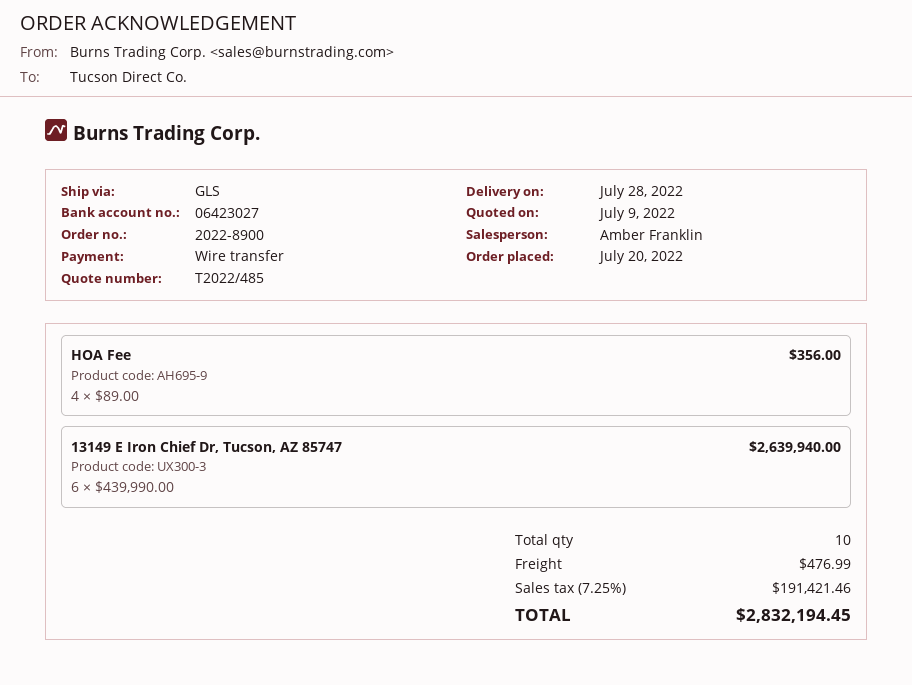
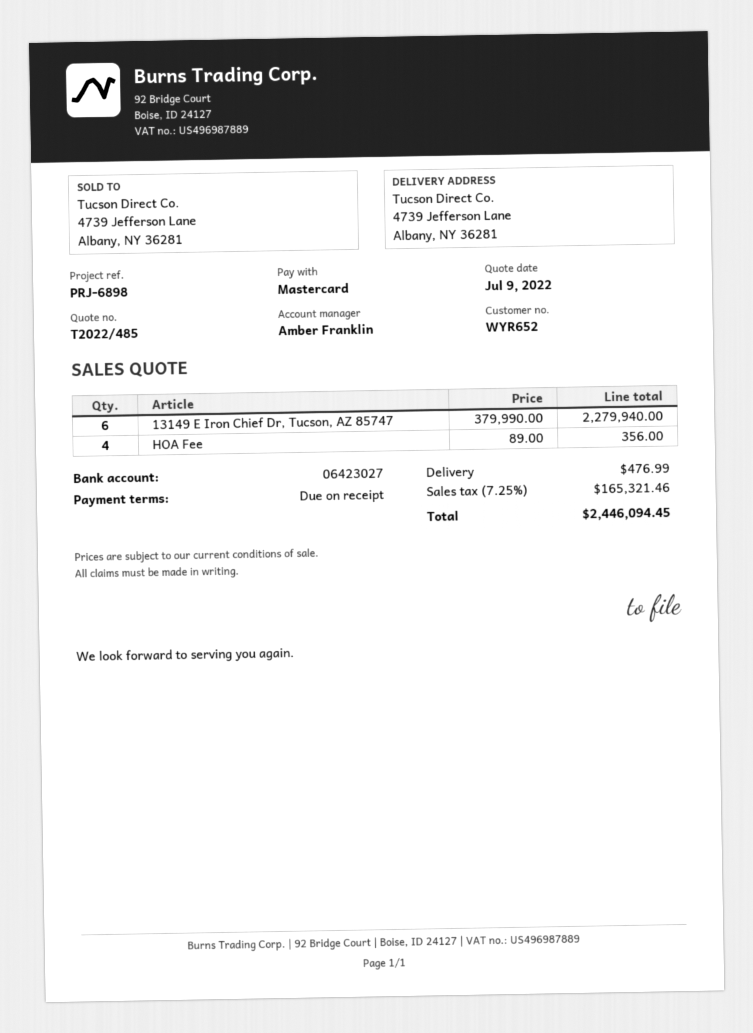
payment method: bank transfer -> Mastercard
13149 E Iron Chief Dr, Tucson, AZ 85747: 6 x 439990.00 = 2639940.00 -> 6 x 379990.00 = 2279940.00
tax: 7.25% = 191421.46 -> 7.25% = 165321.46
total: 2832194.45 -> 2446094.45

